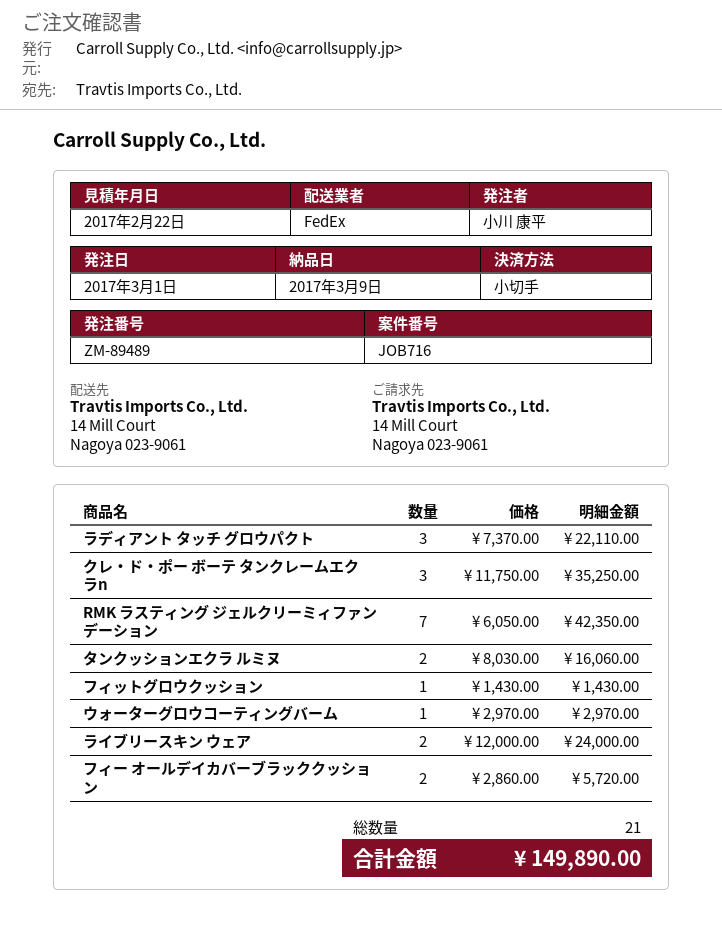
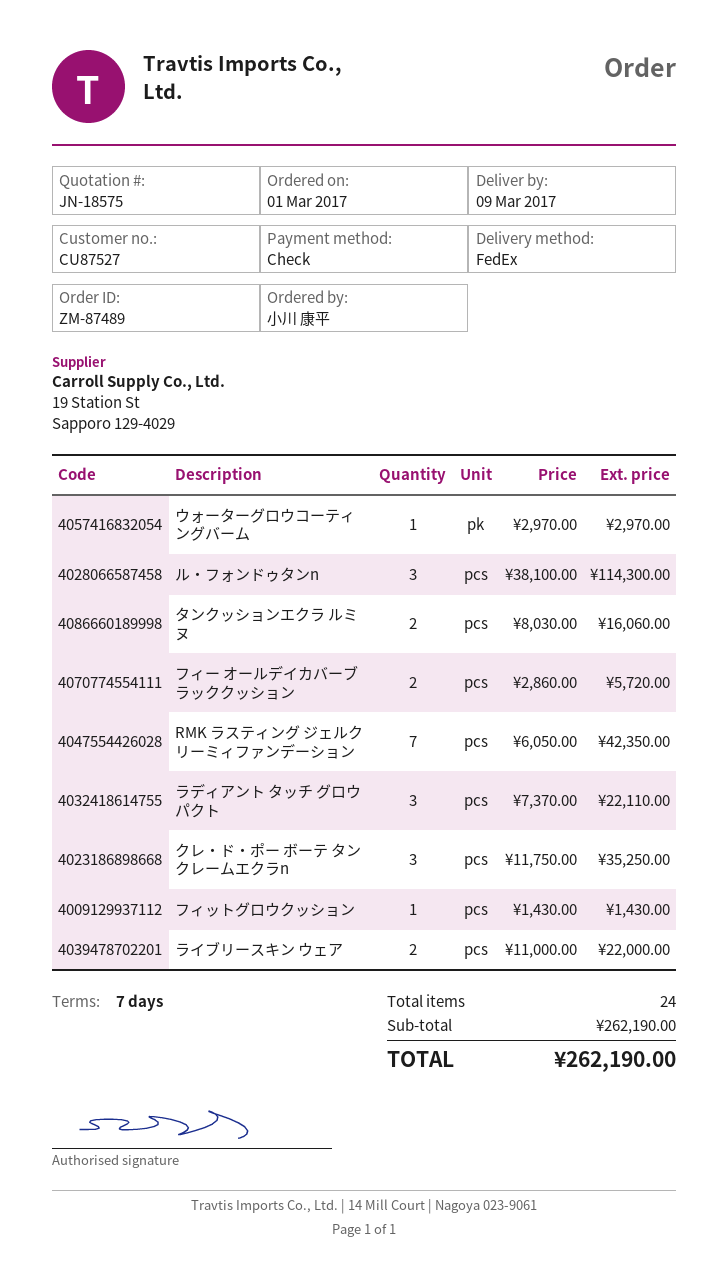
order number: ZM-89489 -> ZM-87489
ライブリースキン ウェア: 2 x 12000.00 = 24000.00 -> 2 x 11000.00 = 22000.00
ル・フォンドゥタンn: none -> 3 x 38100.00 = 114300.00
total quantity: 21 -> 24
total: 149890.00 -> 262190.00

